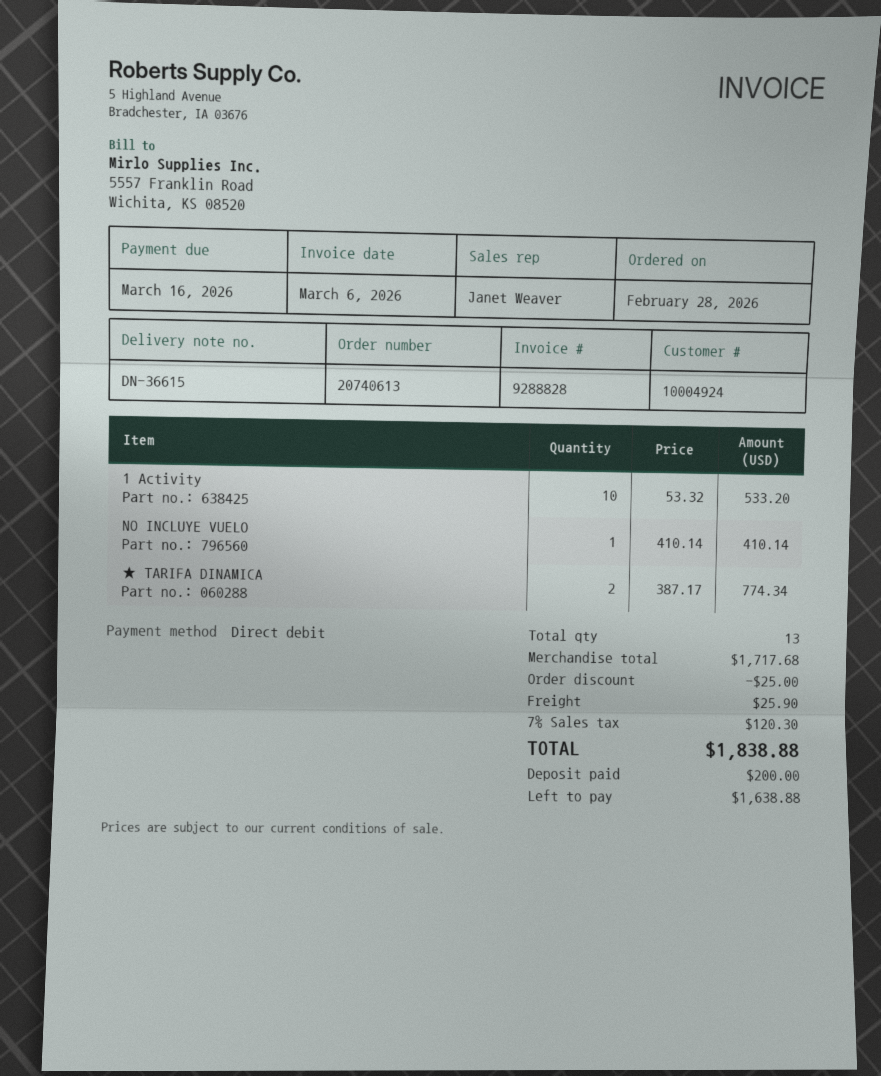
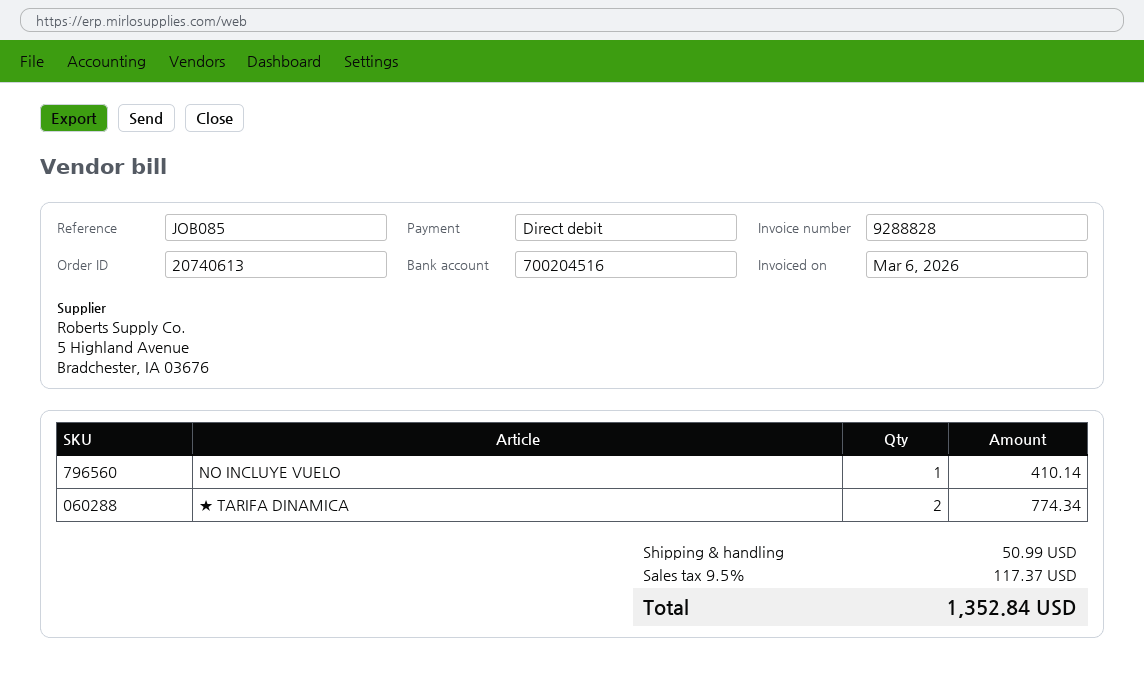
1 Activity: 10 for 533.20 -> none
discount: 25.00 -> none
shipping: 25.90 -> 50.99
tax: 7% = 120.30 -> 9.5% = 117.37
total: 1838.88 -> 1352.84

